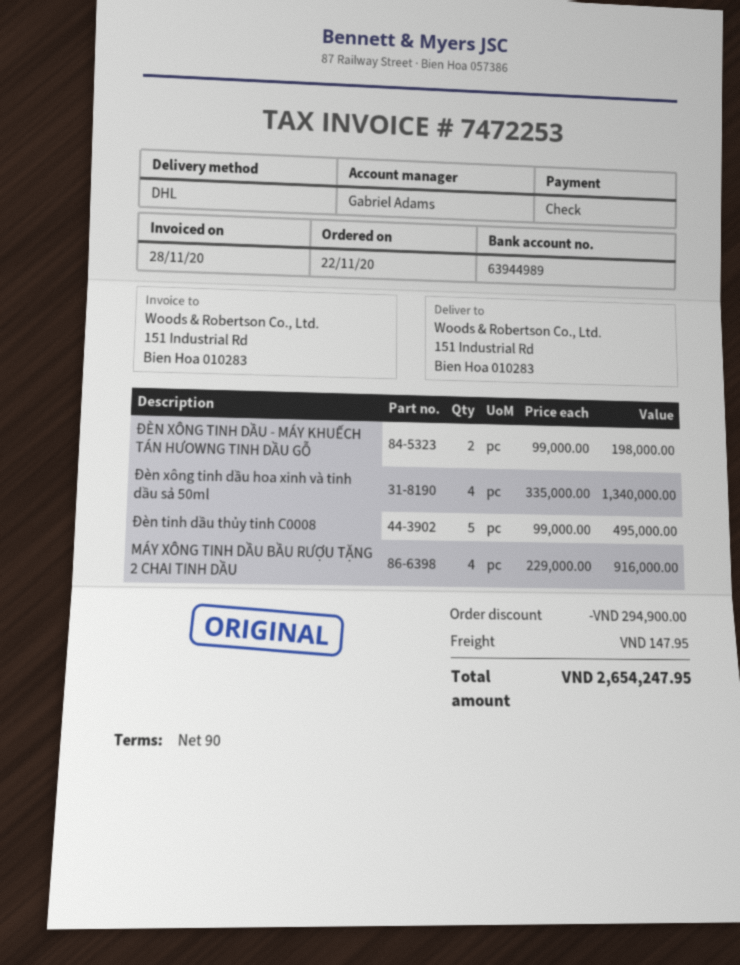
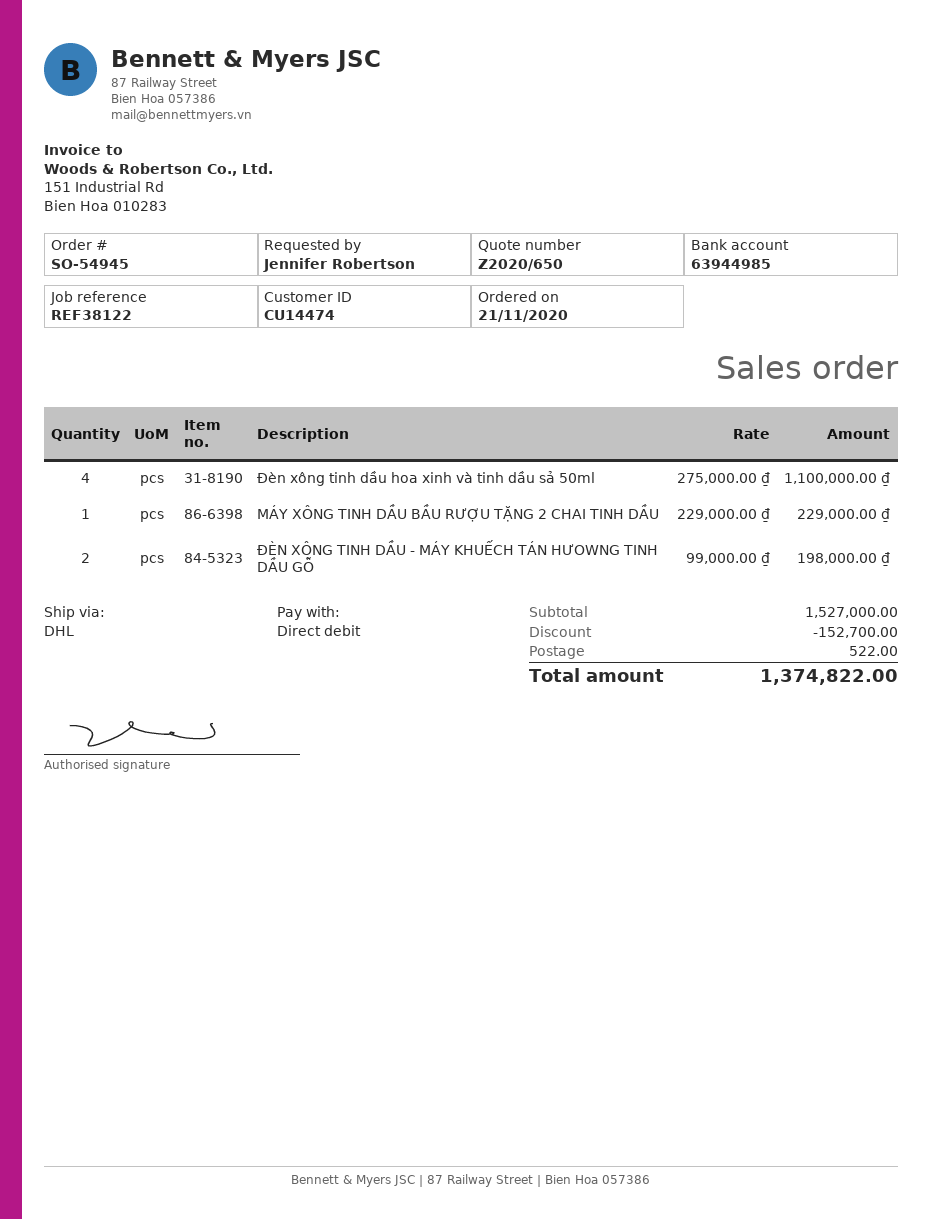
order date: 2020-11-22 -> 2020-11-21
payment method: cheque -> direct debit
bank account: 63944989 -> 63944985
Đèn xông tinh dầu hoa xinh và tinh dầu sả 50ml: 4 x 335000.00 = 1340000.00 -> 4 x 275000.00 = 1100000.00
Đèn tinh dầu thủy tinh C0008: 5 x 99000.00 = 495000.00 -> none
MÁY XÔNG TINH DẦU BẦU RƯỢU TẶNG 2 CHAI TINH DẦU: 4 x 229000.00 = 916000.00 -> 1 x 229000.00 = 229000.00
discount: 294900.00 -> 152700.00
shipping: 147.95 -> 522.00
total: 2654247.95 -> 1374822.00

